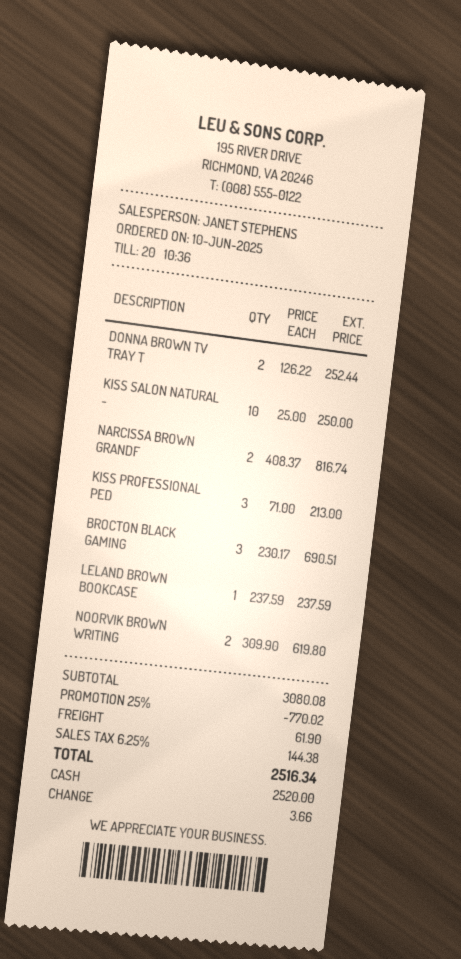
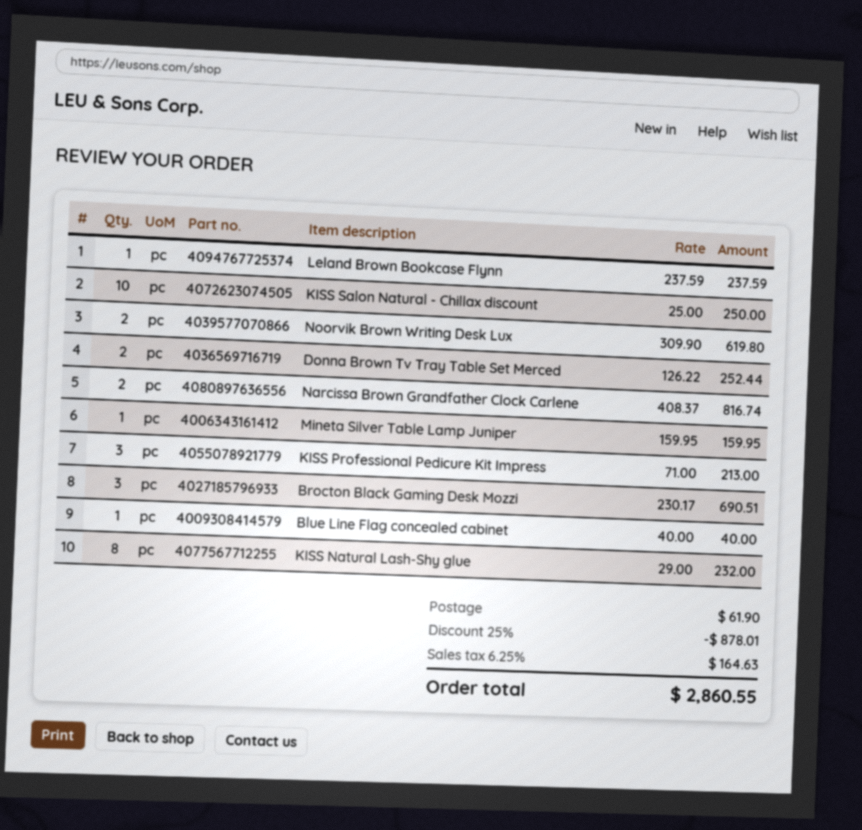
Mineta Silver Table Lamp Juniper: none -> 1 x 159.95 = 159.95
Blue Line Flag concealed cabinet: none -> 1 x 40.00 = 40.00
KISS Natural Lash-Shy glue: none -> 8 x 29.00 = 232.00
discount: 25% = 770.02 -> 25% = 878.01
tax: 6.25% = 144.38 -> 6.25% = 164.63
total: 2516.34 -> 2860.55

